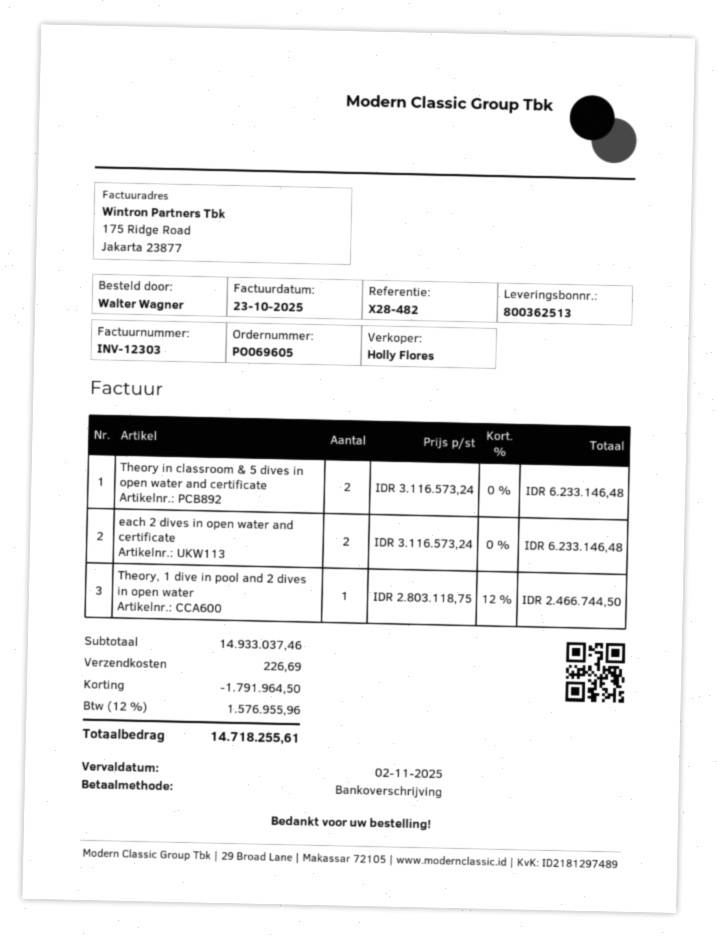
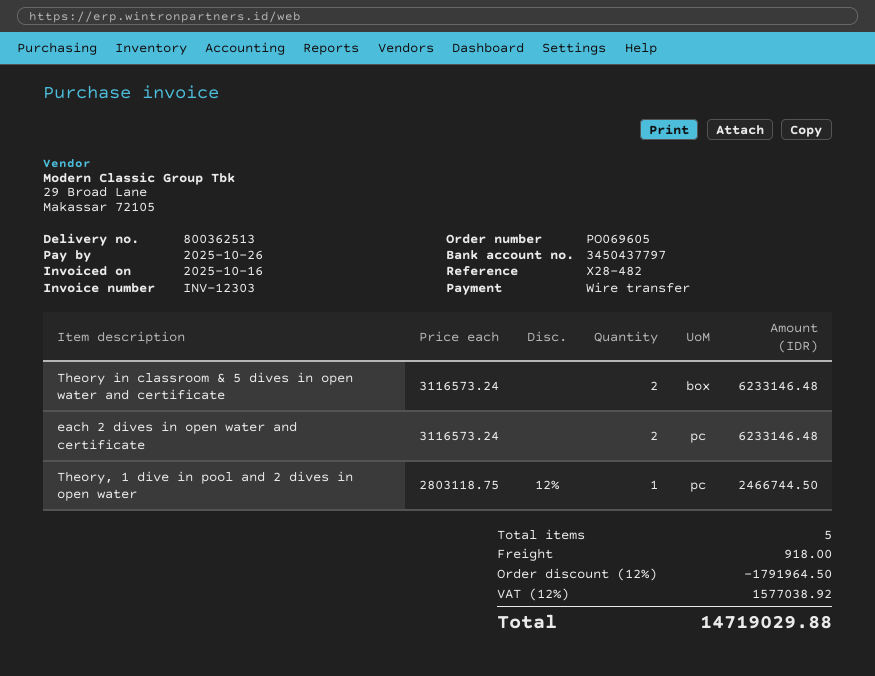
invoice date: 2025-10-23 -> 2025-10-16
due date: 2025-11-02 -> 2025-10-26
shipping: 226.69 -> 918.00
tax: 12% = 1576955.96 -> 12% = 1577038.92
total: 14718255.61 -> 14719029.88

